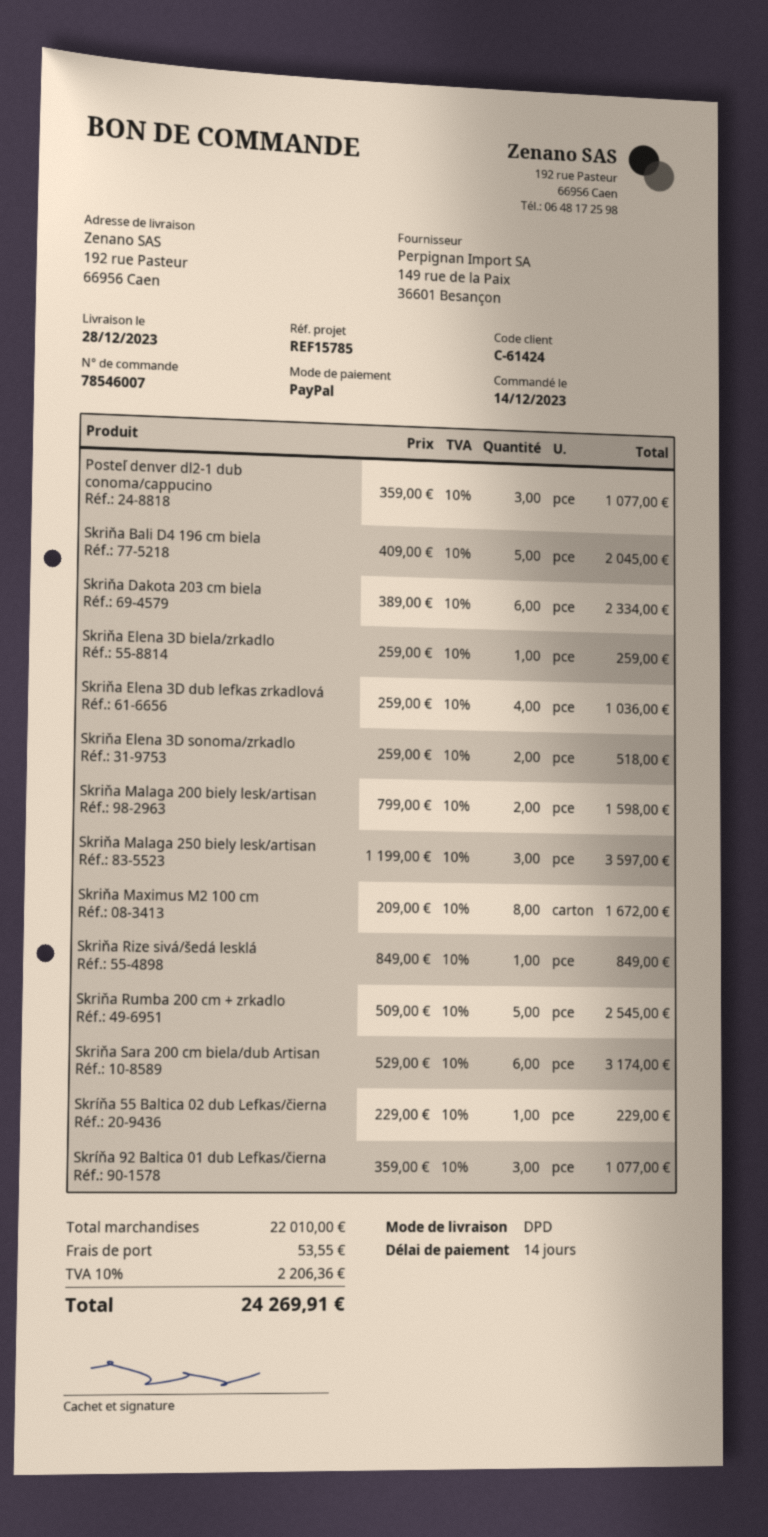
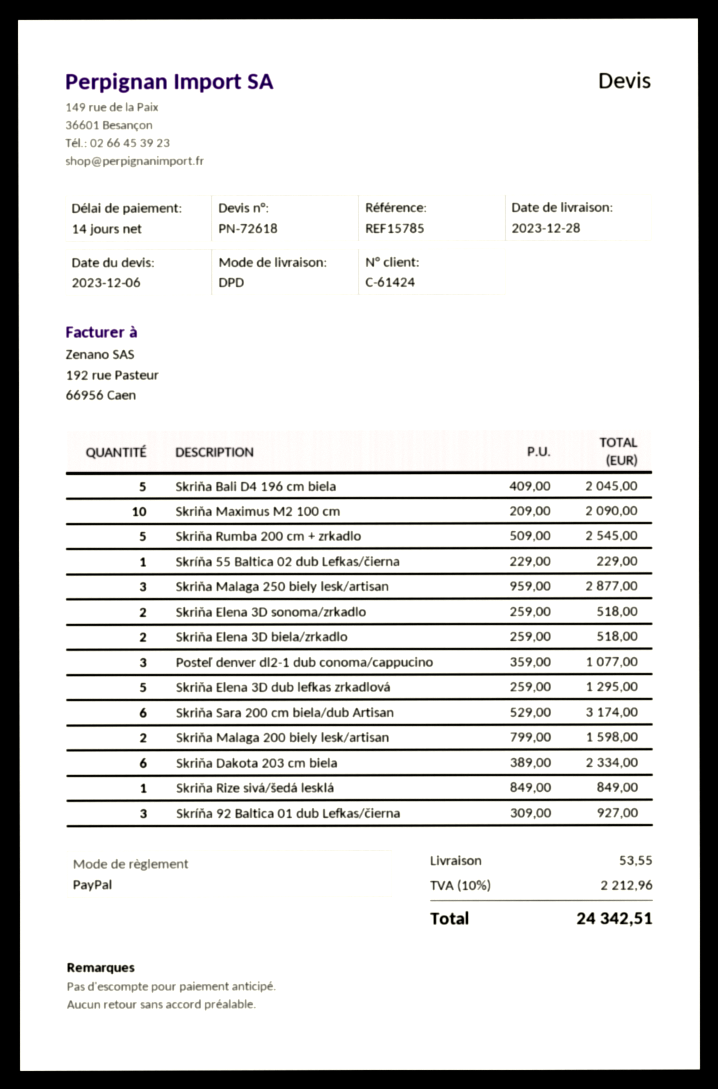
Skriňa Elena 3D biela/zrkadlo: 1 x 259.00 = 259.00 -> 2 x 259.00 = 518.00
Skriňa Elena 3D dub lefkas zrkadlová: 4 x 259.00 = 1036.00 -> 5 x 259.00 = 1295.00
Skriňa Malaga 250 biely lesk/artisan: 3 x 1199.00 = 3597.00 -> 3 x 959.00 = 2877.00
Skriňa Maximus M2 100 cm: 8 x 209.00 = 1672.00 -> 10 x 209.00 = 2090.00
Skríňa 92 Baltica 01 dub Lefkas/čierna: 3 x 359.00 = 1077.00 -> 3 x 309.00 = 927.00
tax: 10% = 2206.36 -> 10% = 2212.96
total: 24269.91 -> 24342.51

